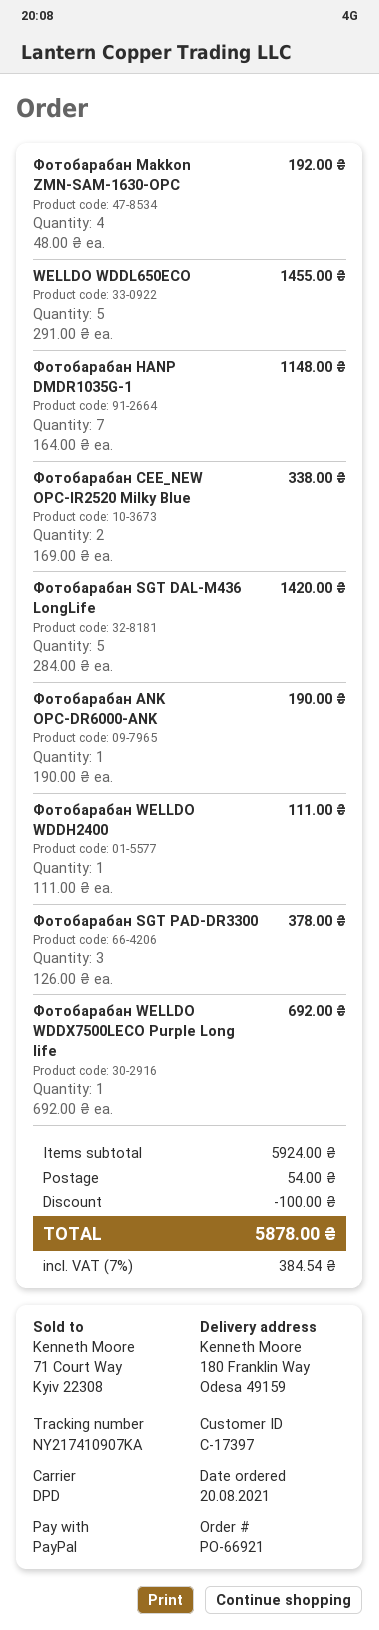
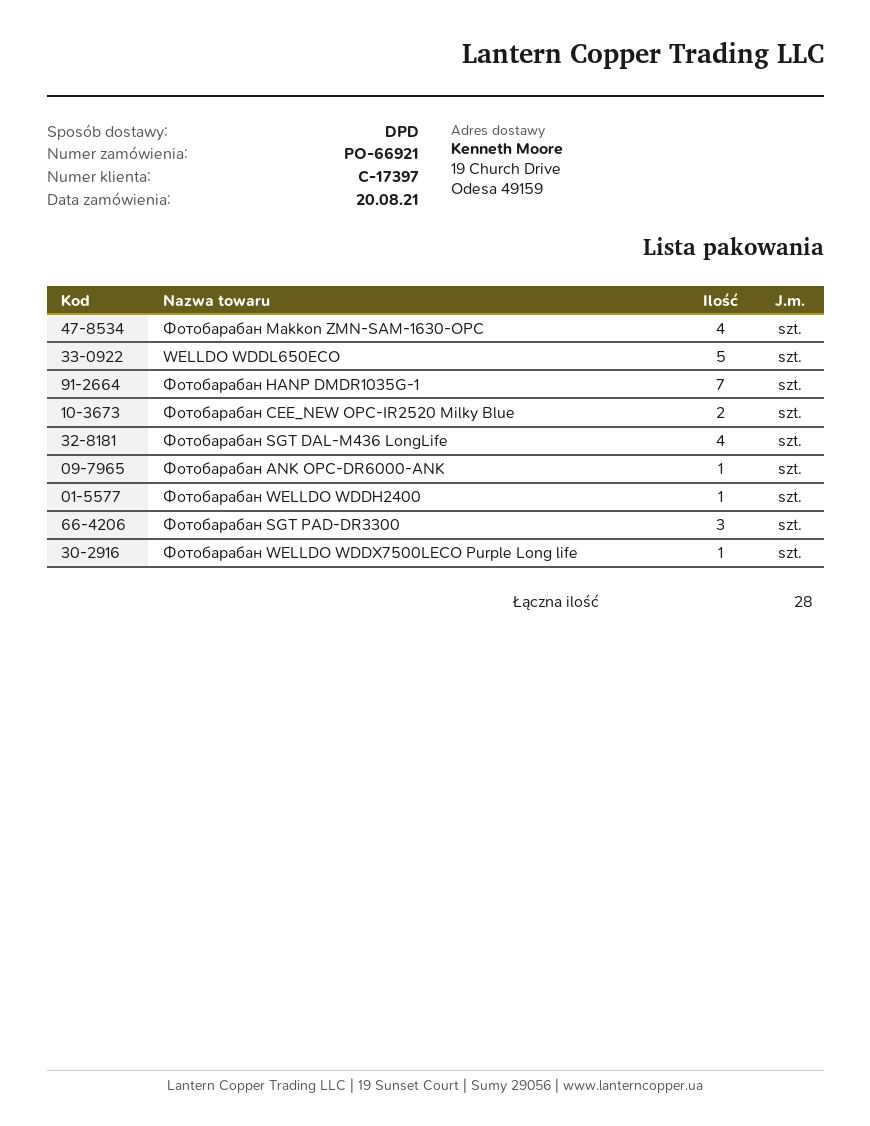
ship to: 180 Franklin Way, Odesa 49159 -> 19 Church Drive, Odesa 49159
Фотобарабан SGT DAL-M436 LongLife: 5 -> 4

